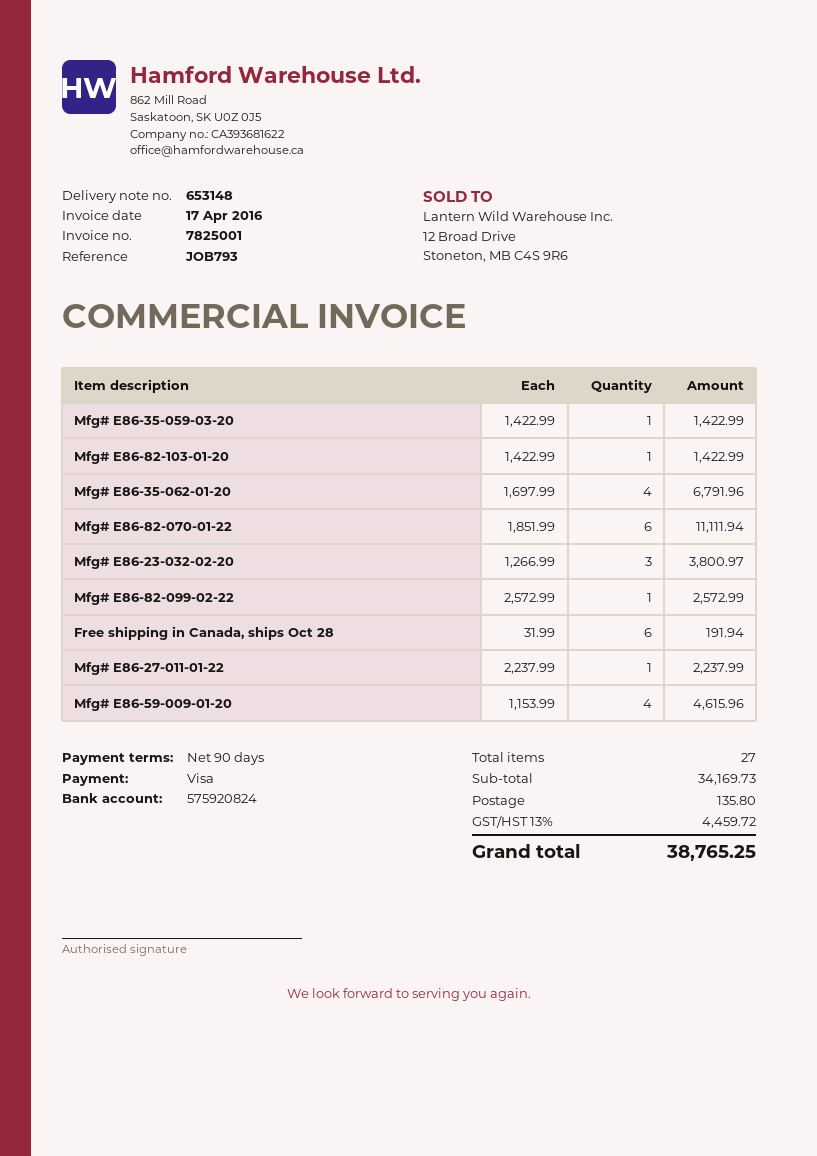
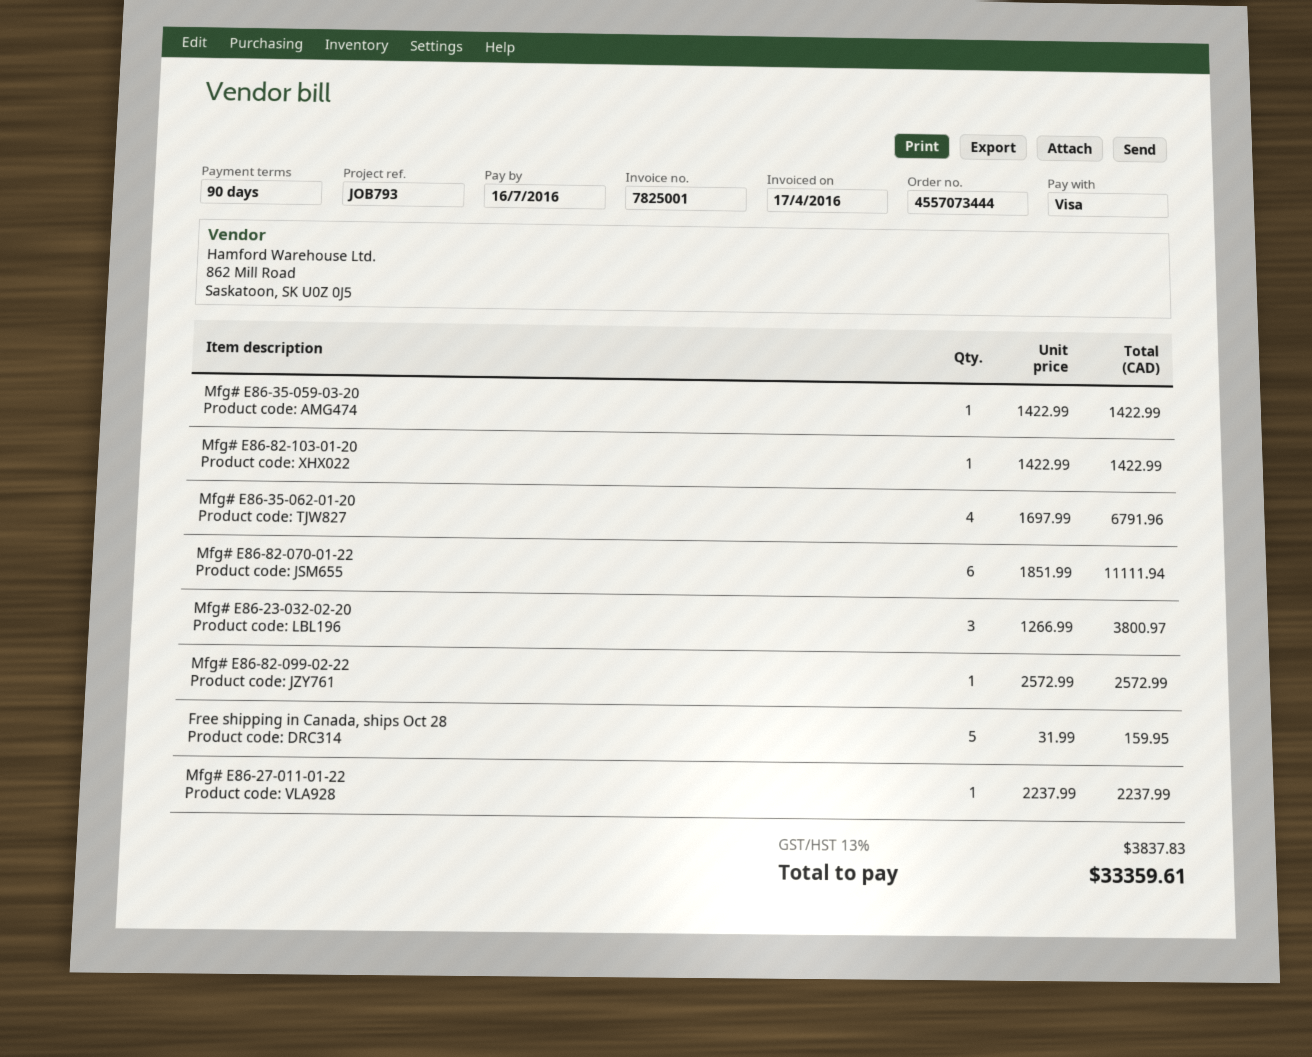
Free shipping in Canada, ships Oct 28: 6 x 31.99 = 191.94 -> 5 x 31.99 = 159.95
Mfg# E86-59-009-01-20: 4 x 1153.99 = 4615.96 -> none
shipping: 135.80 -> none
tax: 13% = 4459.72 -> 13% = 3837.83
total: 38765.25 -> 33359.61

